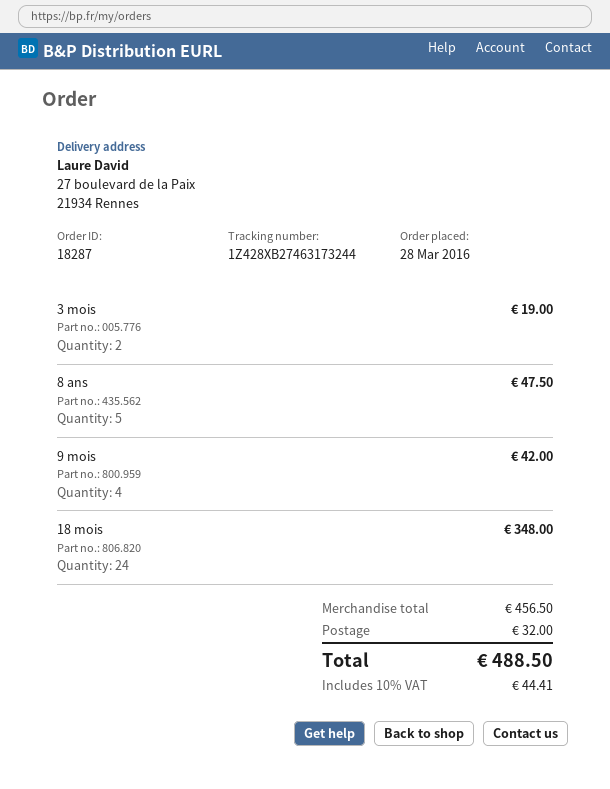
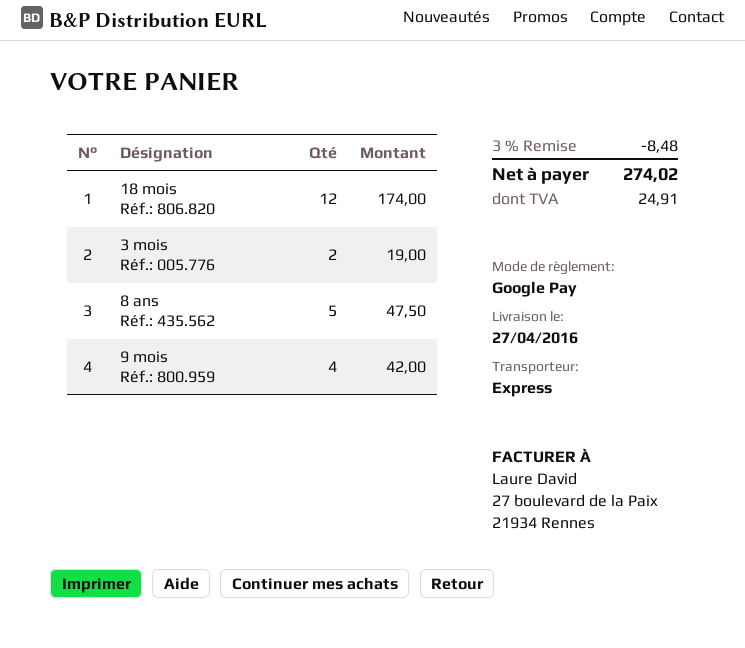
18 mois: 24 for 348.00 -> 12 for 174.00
discount: none -> 3% = 8.48
shipping: 32.00 -> none
tax: 44.41 -> 24.91
total: 488.50 -> 274.02

